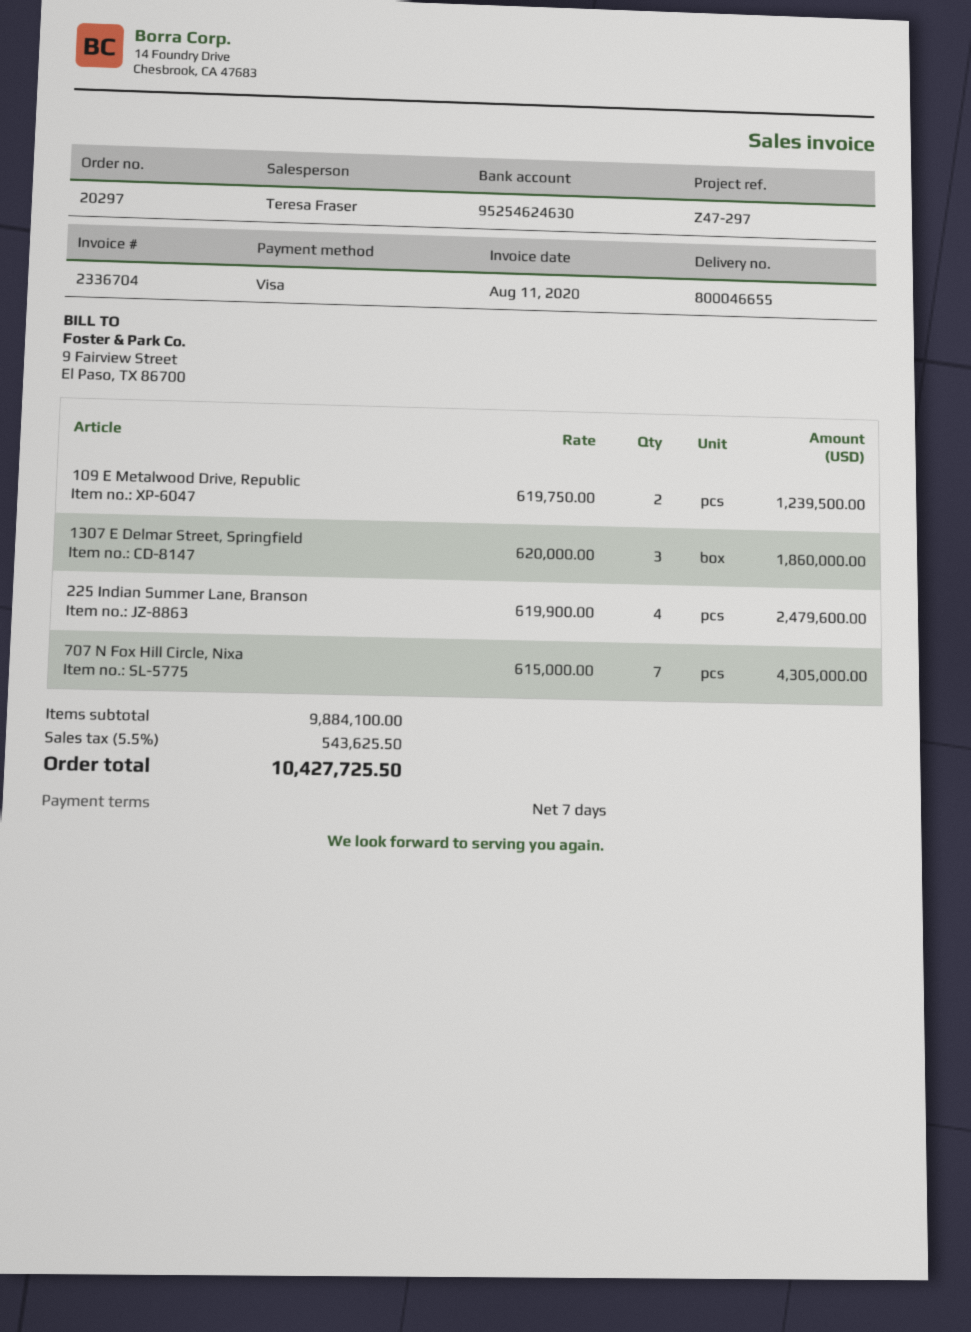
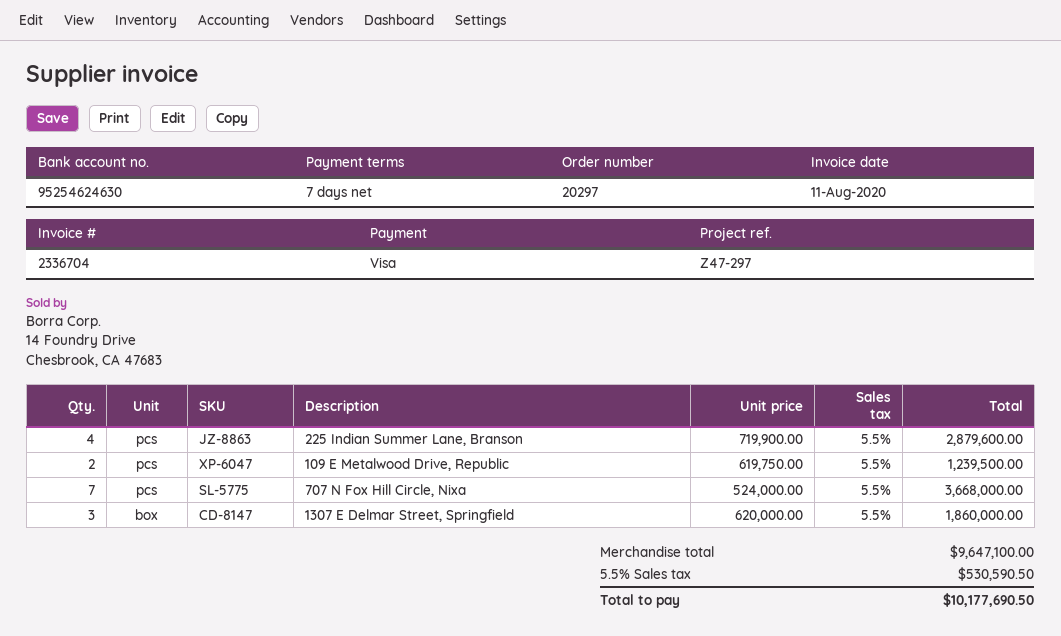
225 Indian Summer Lane, Branson: 4 x 619900.00 = 2479600.00 -> 4 x 719900.00 = 2879600.00
707 N Fox Hill Circle, Nixa: 7 x 615000.00 = 4305000.00 -> 7 x 524000.00 = 3668000.00
subtotal: 9884100.00 -> 9647100.00
tax: 5.5% = 543625.50 -> 5.5% = 530590.50
total: 10427725.50 -> 10177690.50

